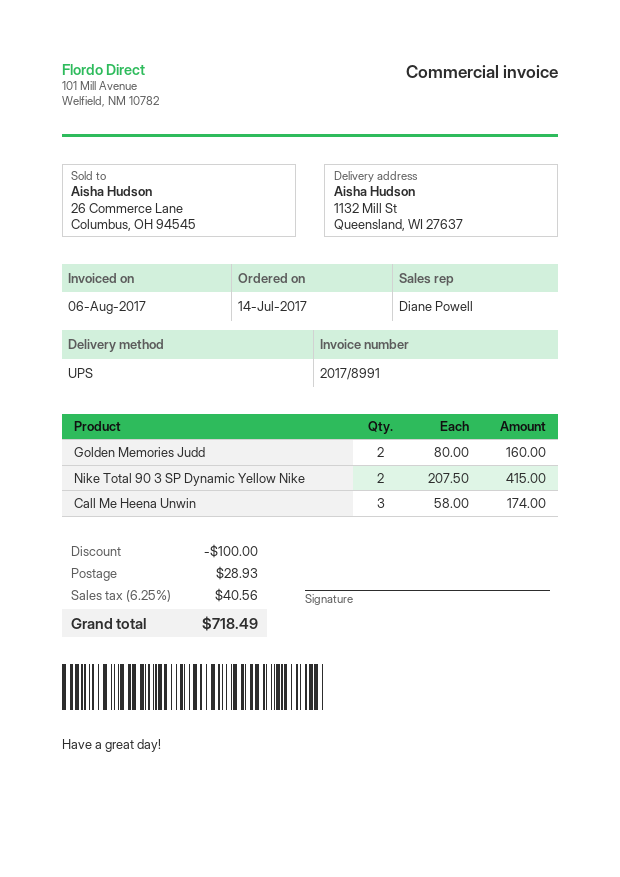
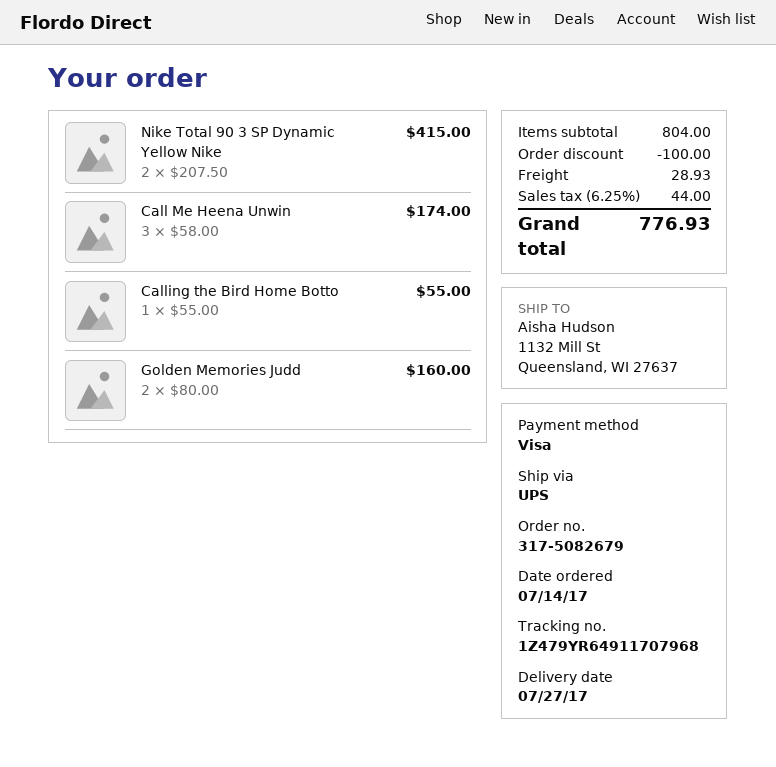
Calling the Bird Home Botto: none -> 1 x 55.00 = 55.00
tax: 6.25% = 40.56 -> 6.25% = 44.00
total: 718.49 -> 776.93

